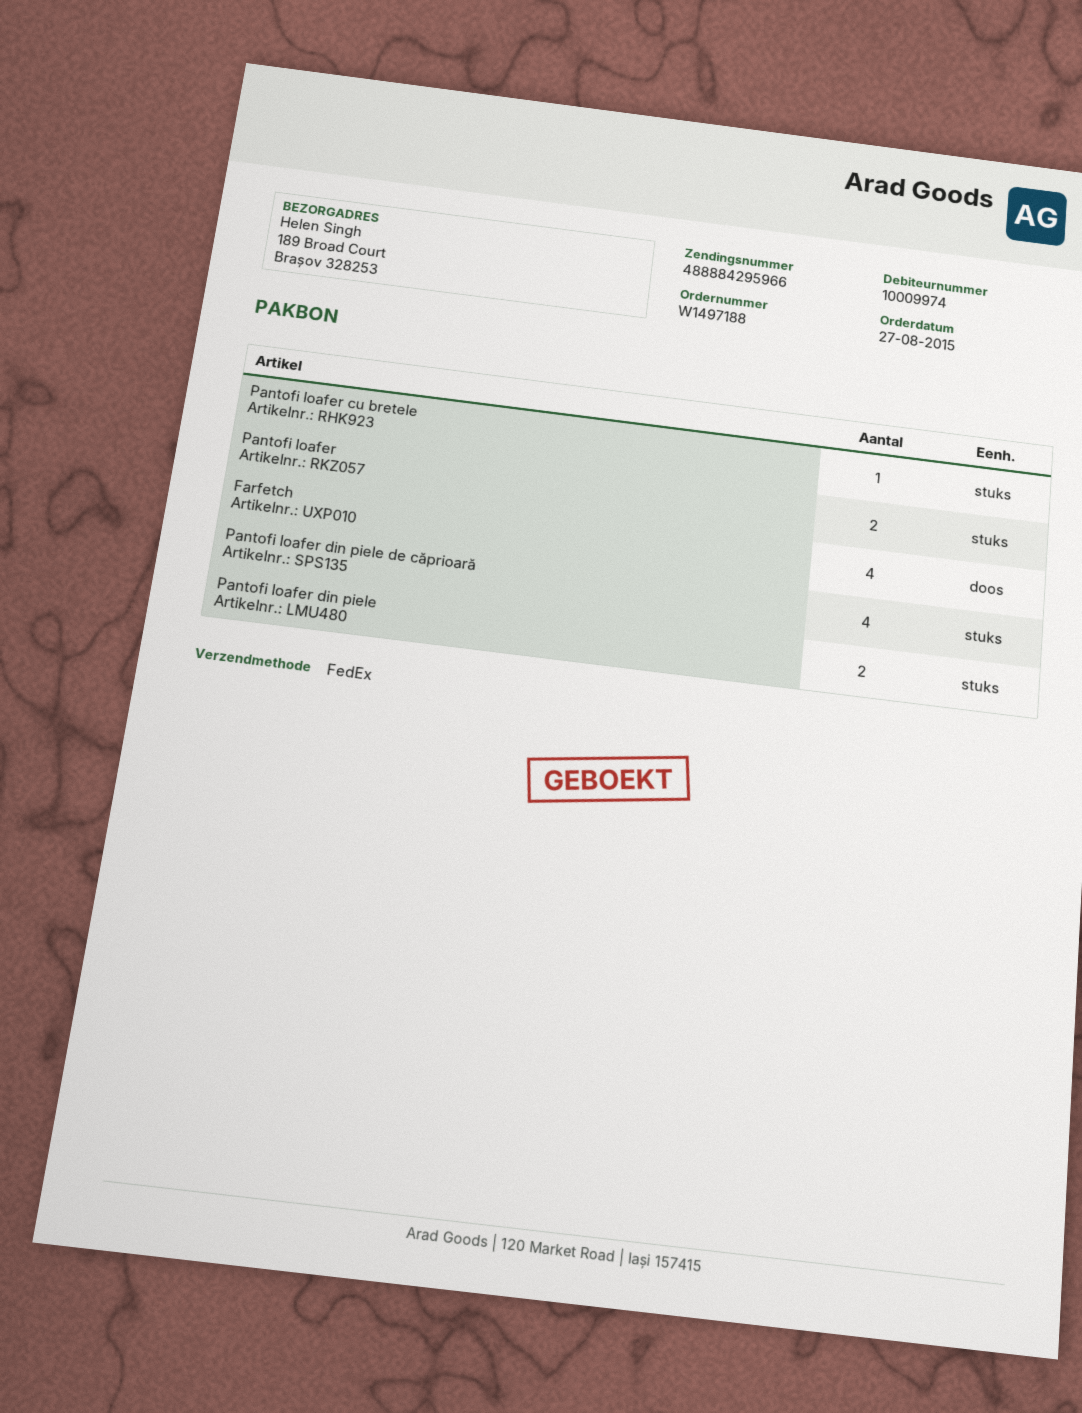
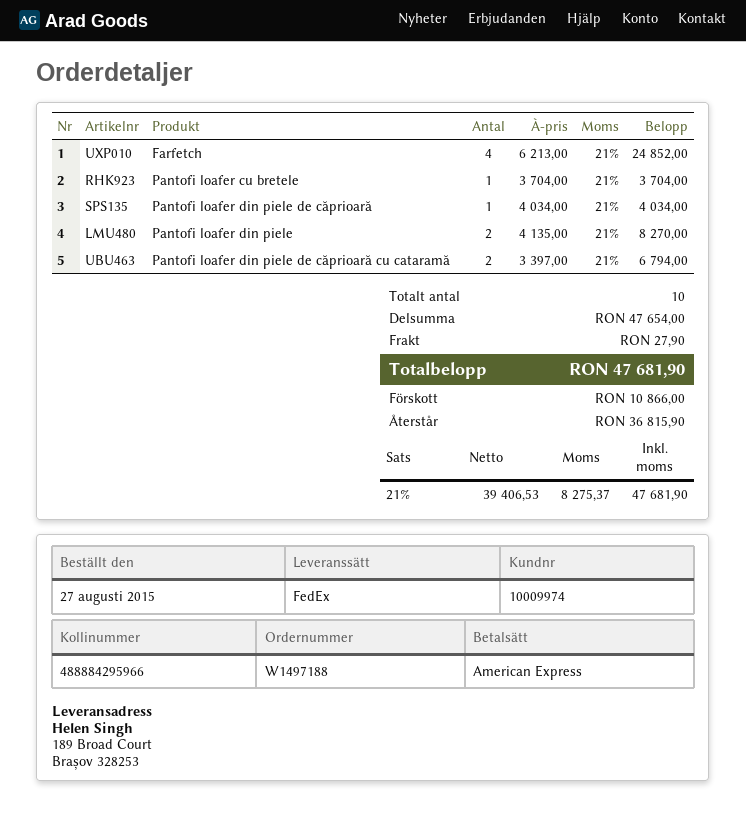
Pantofi loafer: 2 -> none
Pantofi loafer din piele de căprioară: 4 -> 1
Pantofi loafer din piele de căprioară cu cataramă: none -> 2

